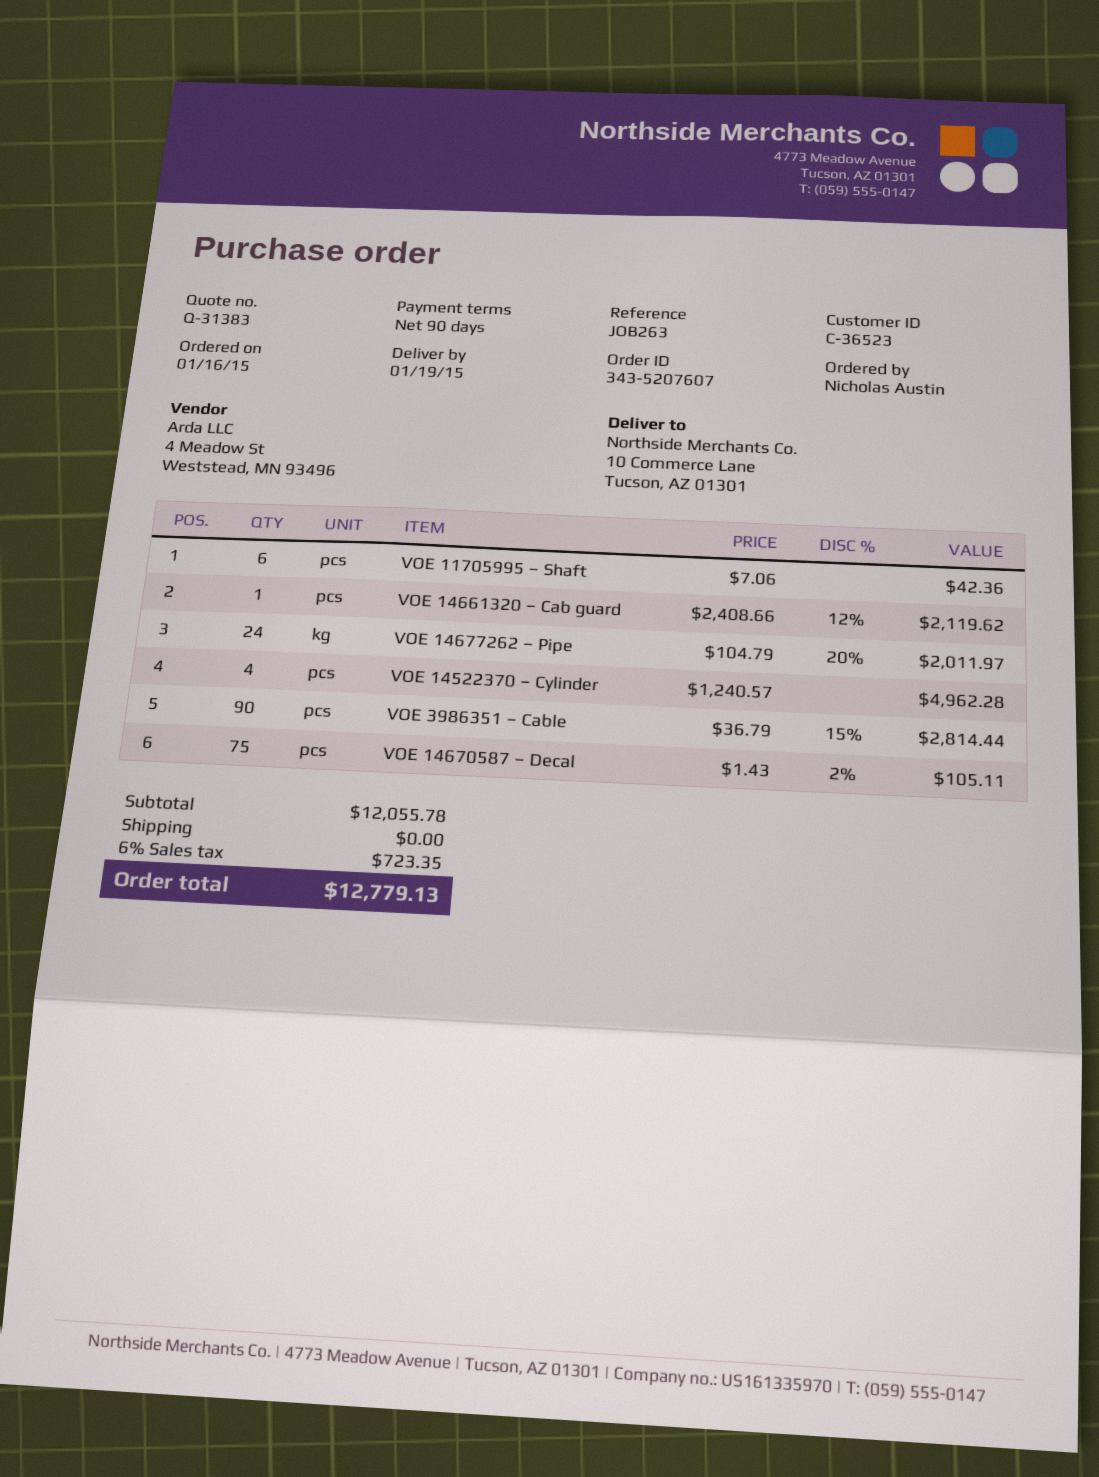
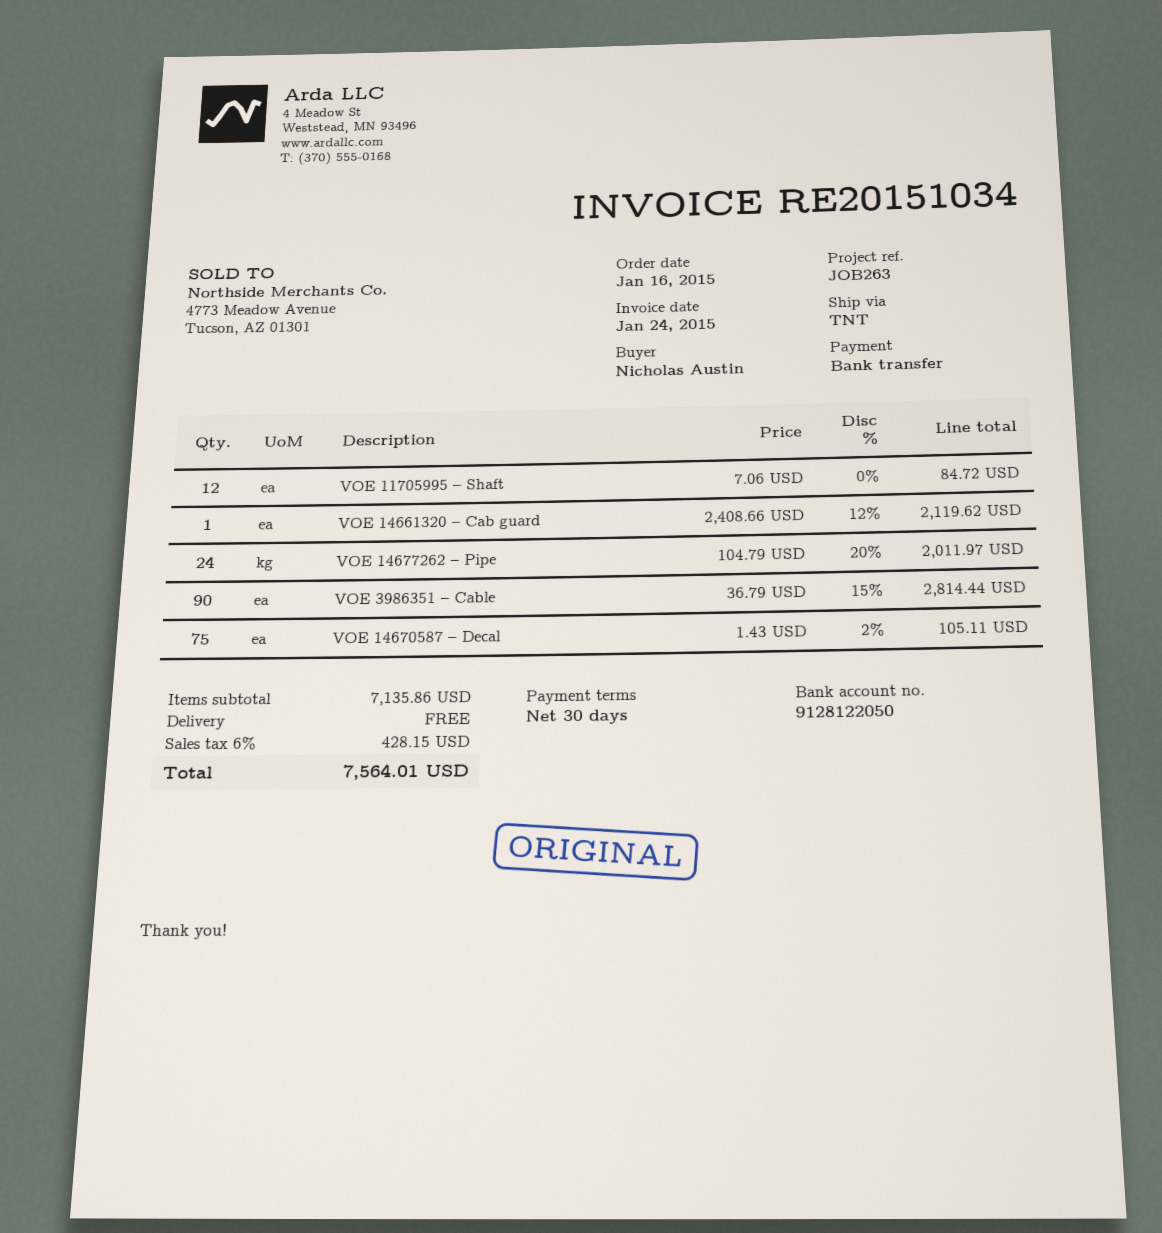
payment terms: 90 days -> 30 days
VOE 11705995 – Shaft: 6 x 7.06 = 42.36 -> 12 x 7.06 = 84.72
VOE 14522370 – Cylinder: 4 x 1240.57 = 4962.28 -> none
subtotal: 12055.78 -> 7135.86
tax: 6% = 723.35 -> 6% = 428.15
total: 12779.13 -> 7564.01

